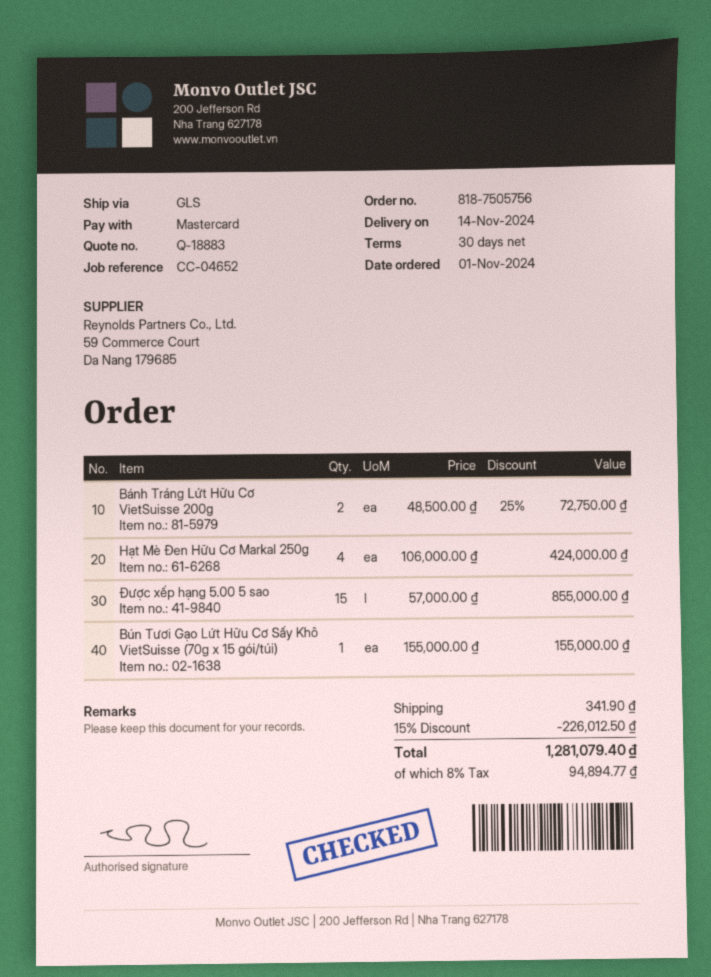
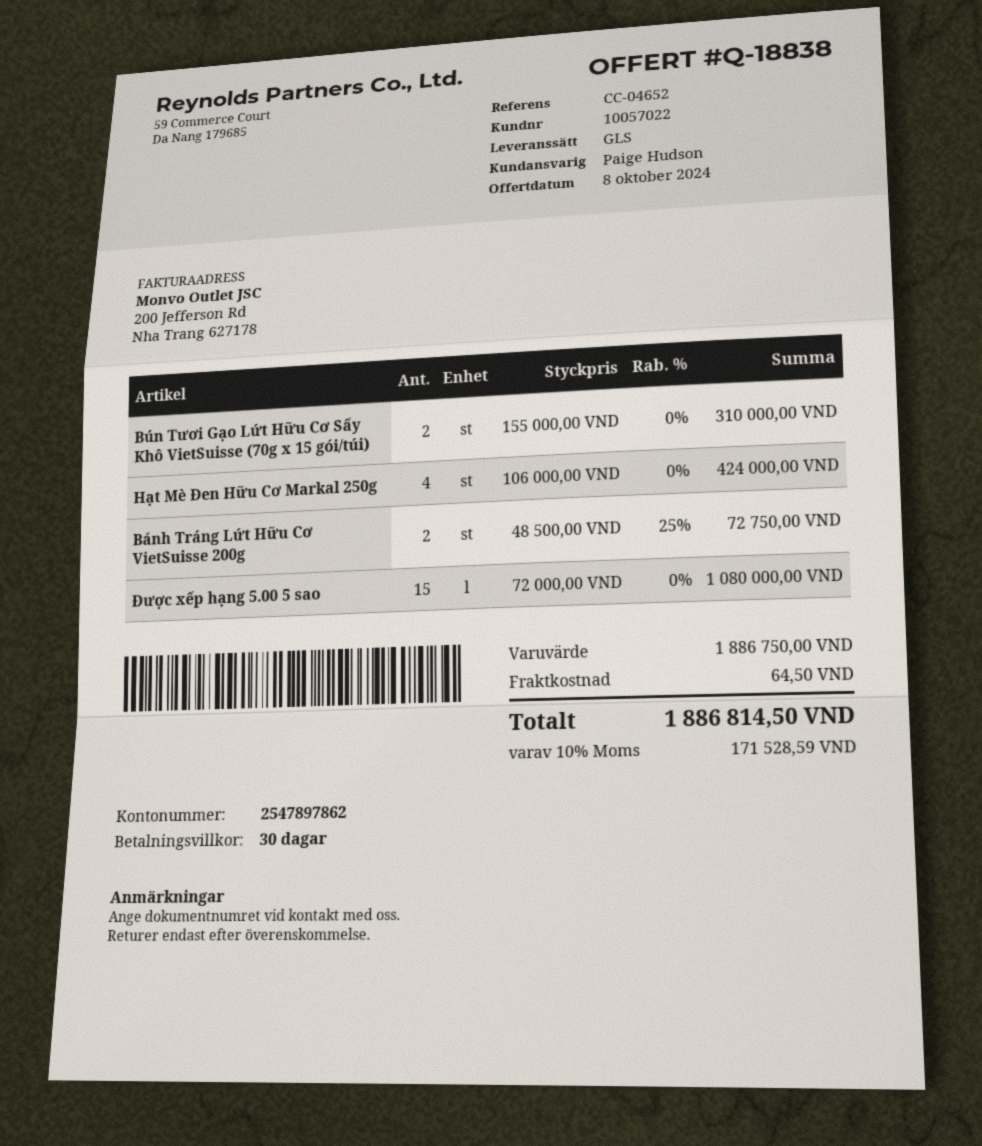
quote number: Q-18883 -> Q-18838
Được xếp hạng 5.00 5 sao: 15 x 57000.00 = 855000.00 -> 15 x 72000.00 = 1080000.00
Bún Tươi Gạo Lứt Hữu Cơ Sấy Khô VietSuisse (70g x 15 gói/túi): 1 x 155000.00 = 155000.00 -> 2 x 155000.00 = 310000.00
discount: 15% = 226012.50 -> none
shipping: 341.90 -> 64.50
tax: 8% = 94894.77 -> 10% = 171528.59
total: 1281079.40 -> 1886814.50

